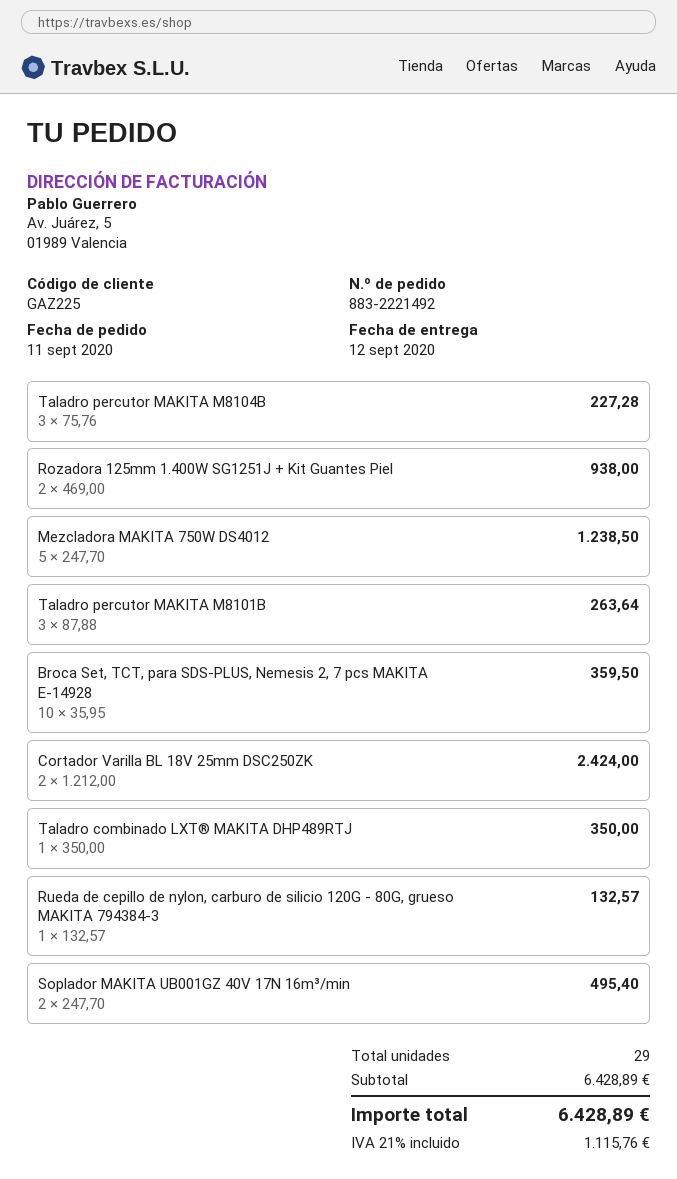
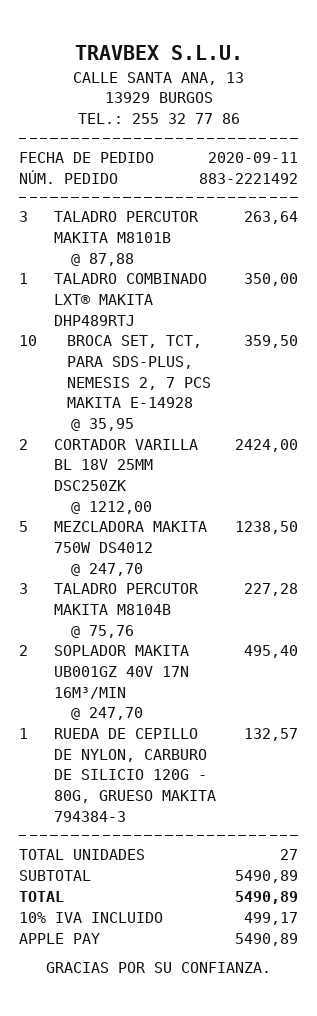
Rozadora 125mm 1.400W SG1251J + Kit Guantes Piel: 2 x 469.00 = 938.00 -> none
total quantity: 29 -> 27
subtotal: 6428.89 -> 5490.89
tax: 21% = 1115.76 -> 10% = 499.17
total: 6428.89 -> 5490.89

